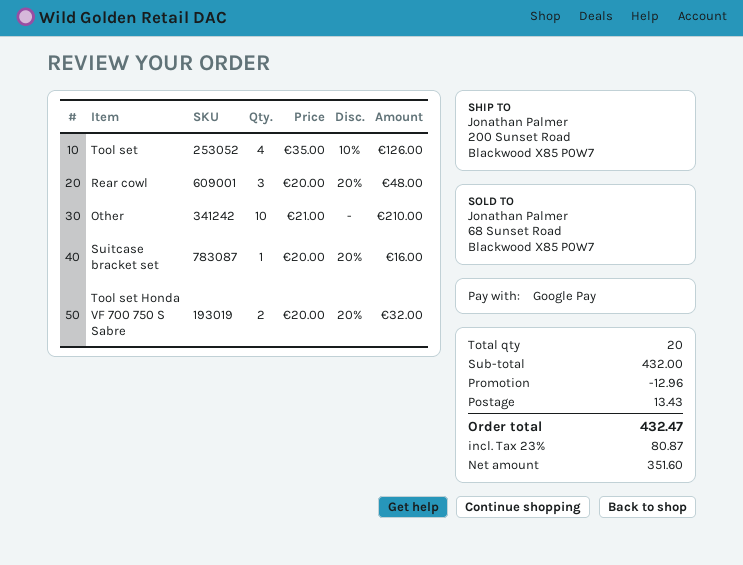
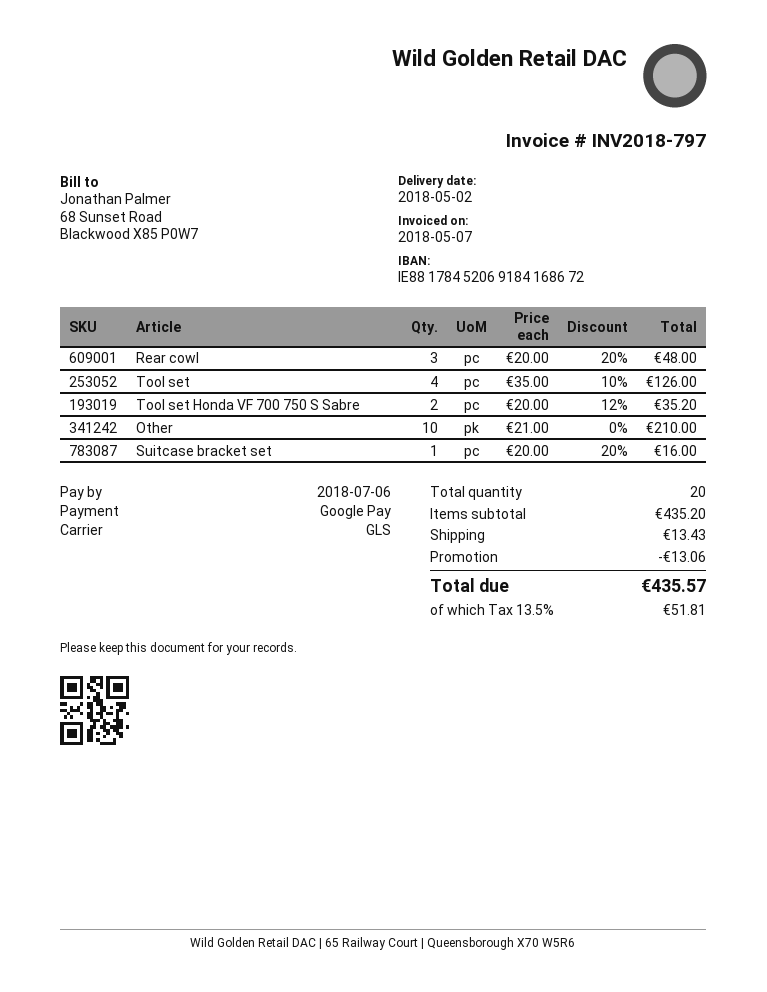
Tool set Honda VF 700 750 S Sabre: 2 x 20.00 - 20% = 32.00 -> 2 x 20.00 - 12% = 35.20
subtotal: 432.00 -> 435.20
discount: 12.96 -> 13.06
tax: 23% = 80.87 -> 13.5% = 51.81
total: 432.47 -> 435.57

